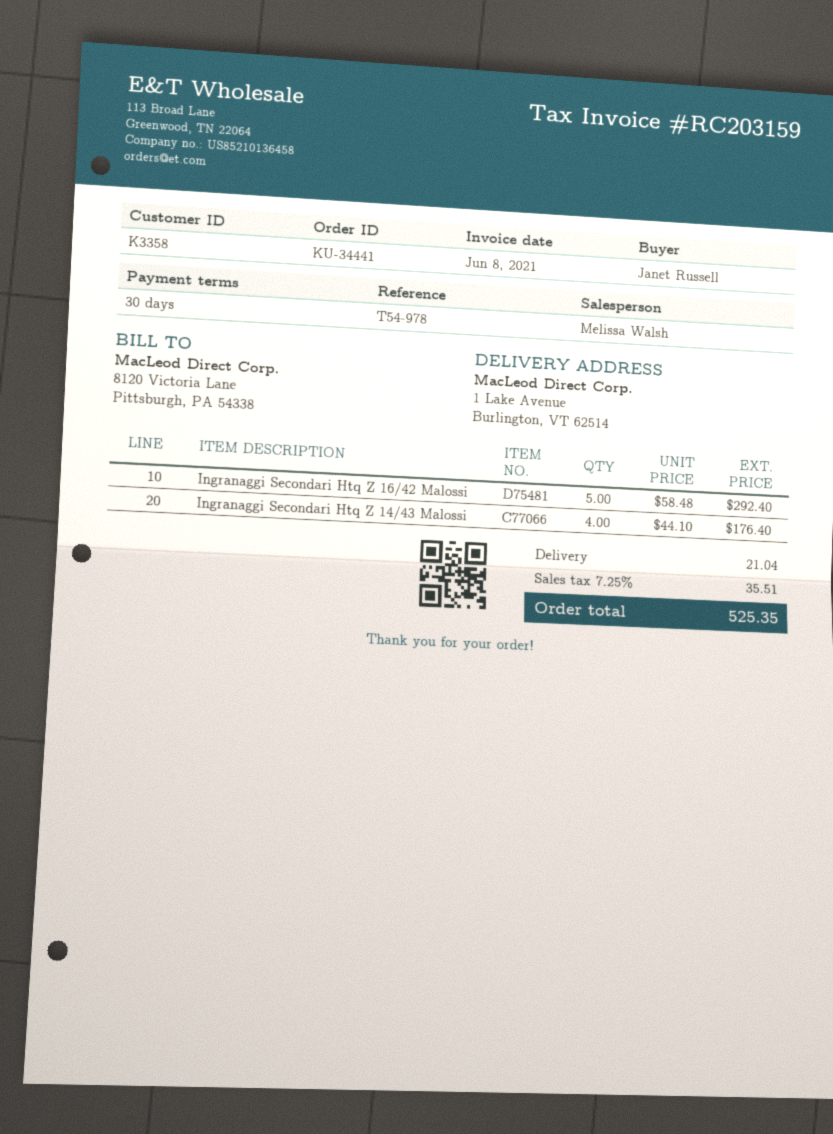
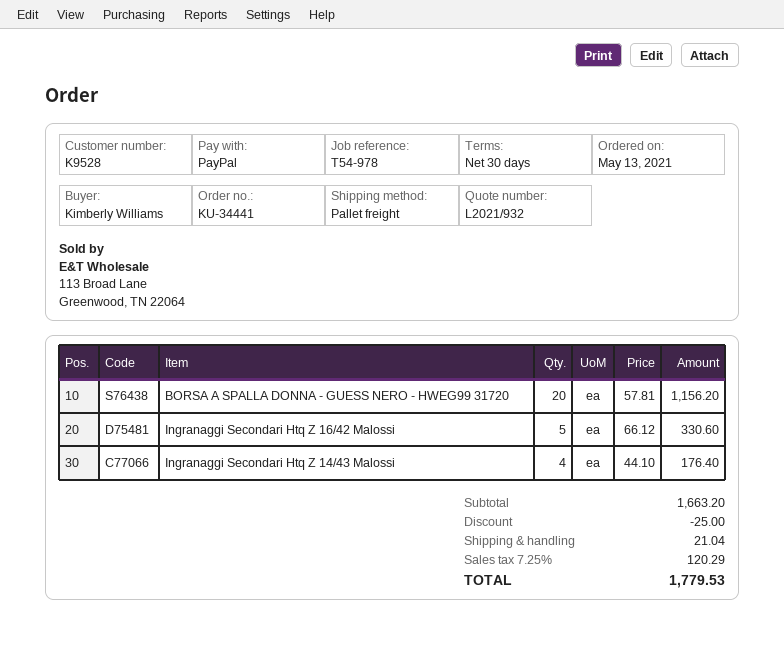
customer number: K3358 -> K9528
ordered by: Janet Russell -> Kimberly Williams
Ingranaggi Secondari Htq Z 16/42 Malossi: 5 x 58.48 = 292.40 -> 5 x 66.12 = 330.60
BORSA A SPALLA DONNA - GUESS NERO - HWEG99 31720: none -> 20 x 57.81 = 1156.20
discount: none -> 25.00
tax: 7.25% = 35.51 -> 7.25% = 120.29
total: 525.35 -> 1779.53

